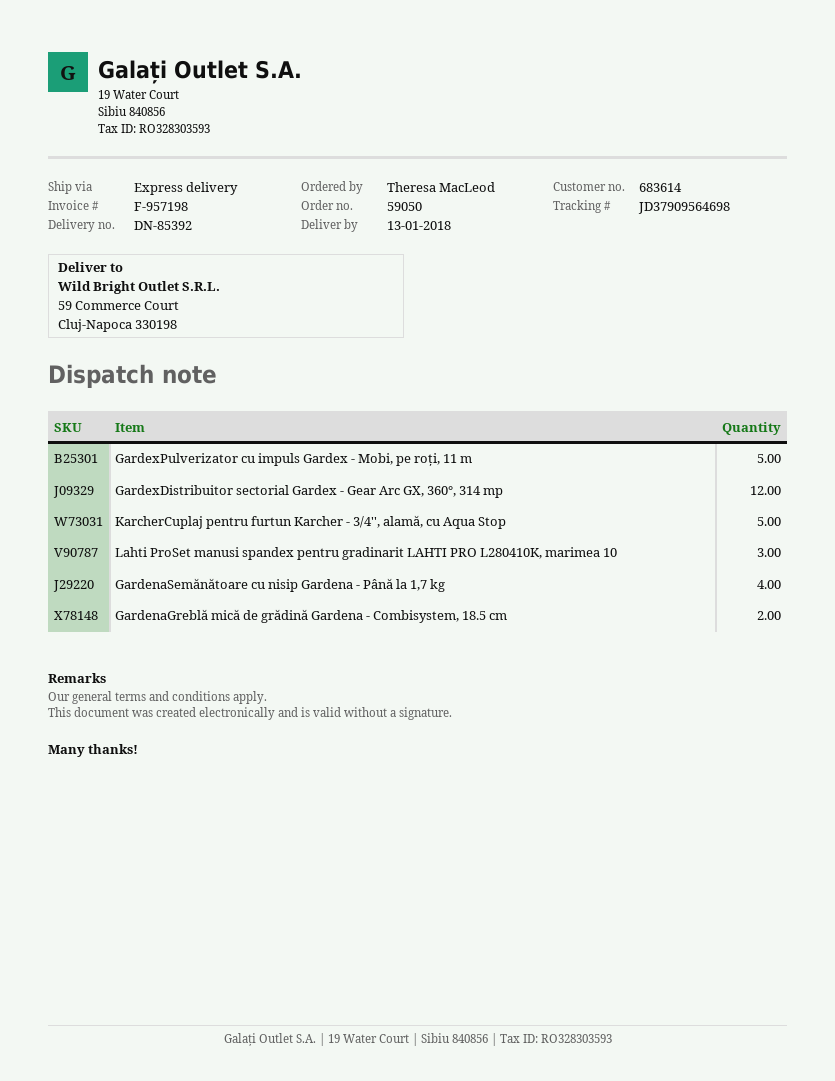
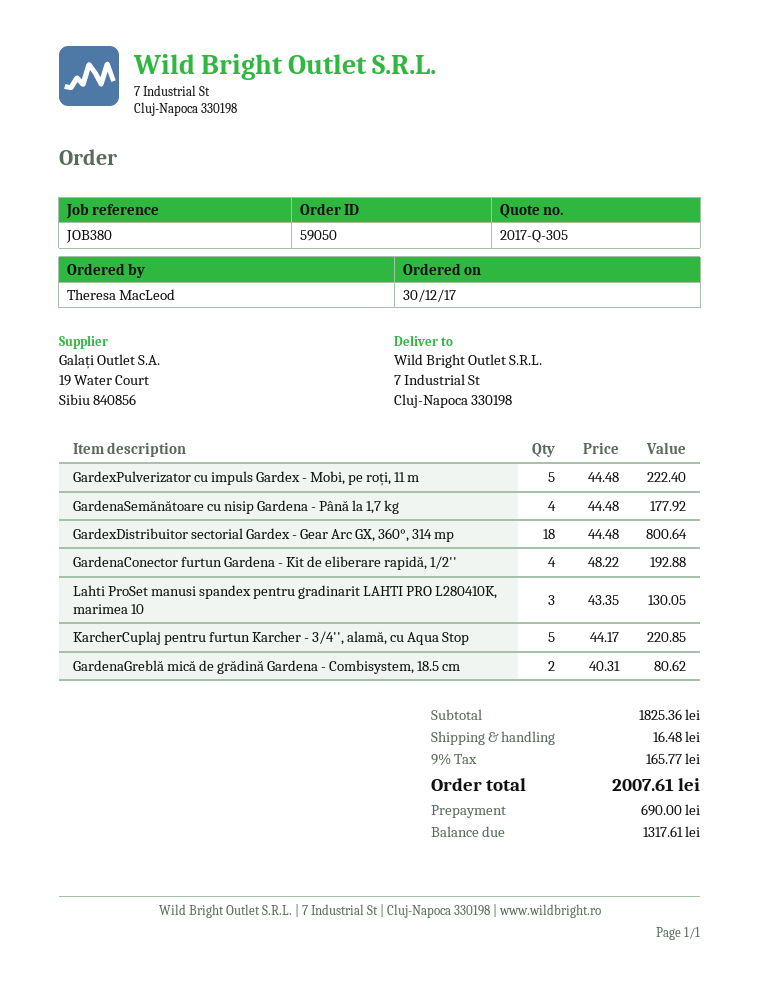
ship to: 59 Commerce Court, Cluj-Napoca 330198 -> 7 Industrial St, Cluj-Napoca 330198
GardexDistribuitor sectorial Gardex - Gear Arc GX, 360°, 314 mp: 12 -> 18
GardenaConector furtun Gardena - Kit de eliberare rapidă, 1/2'': none -> 4

